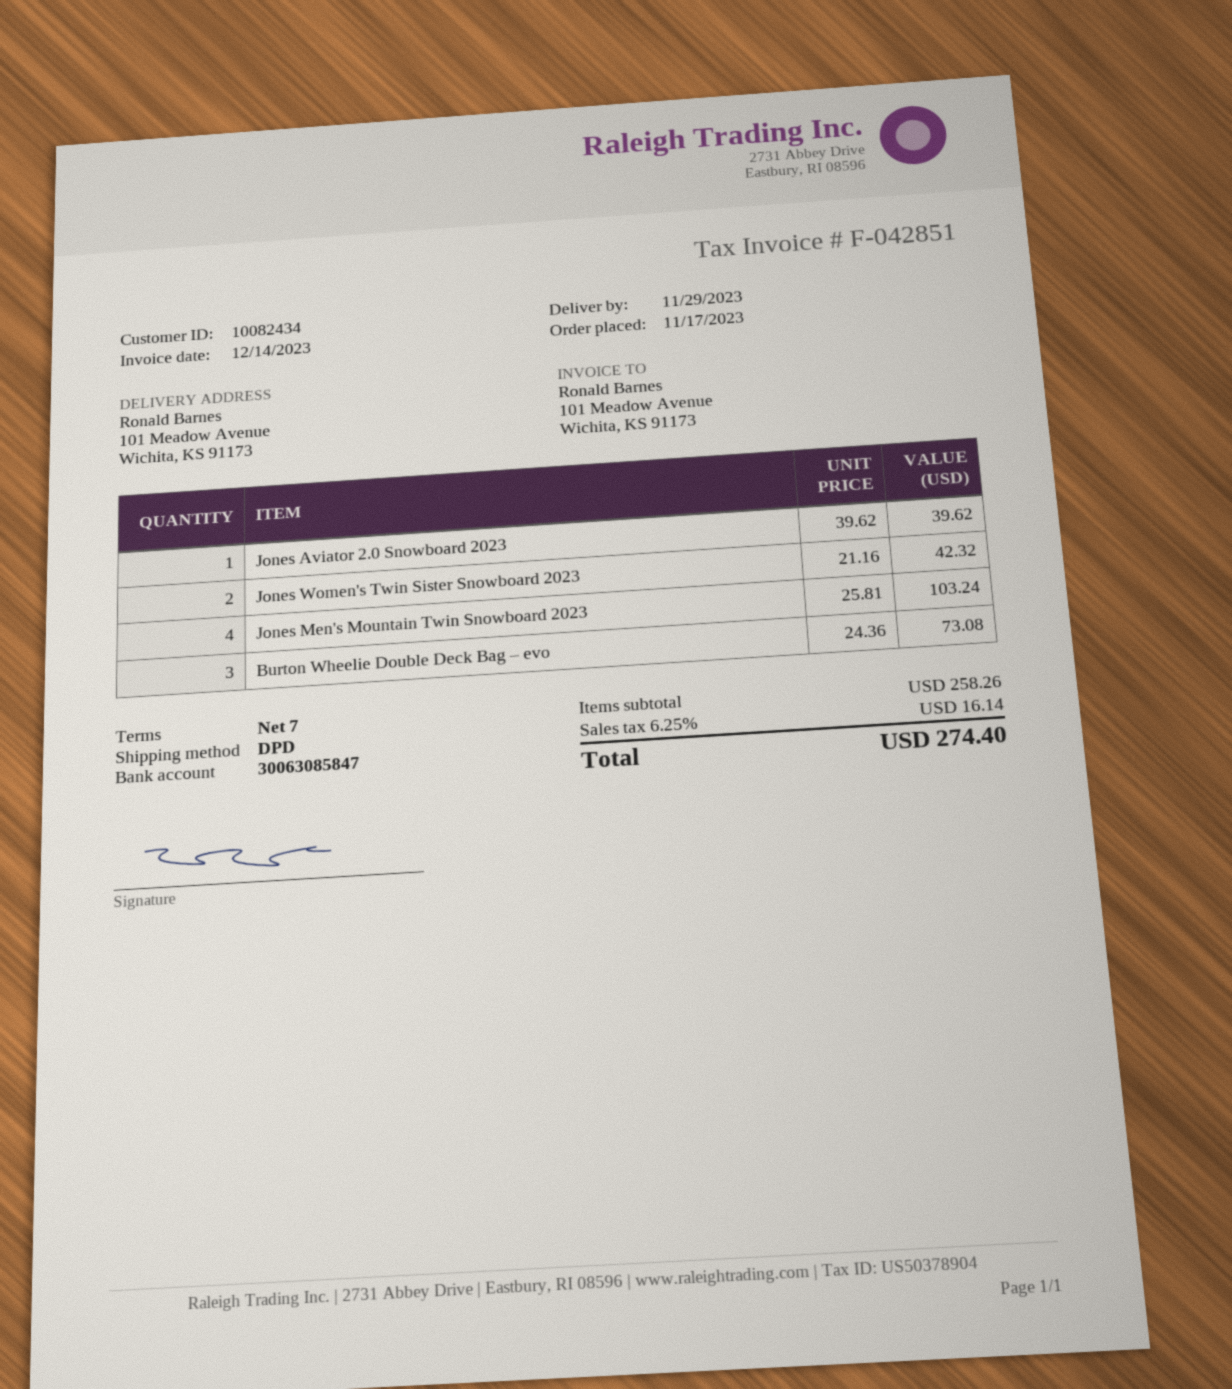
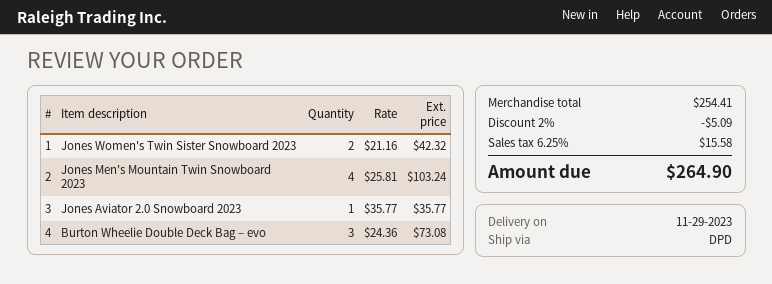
Jones Aviator 2.0 Snowboard 2023: 1 x 39.62 = 39.62 -> 1 x 35.77 = 35.77
subtotal: 258.26 -> 254.41
discount: none -> 2% = 5.09
tax: 6.25% = 16.14 -> 6.25% = 15.58
total: 274.40 -> 264.90

